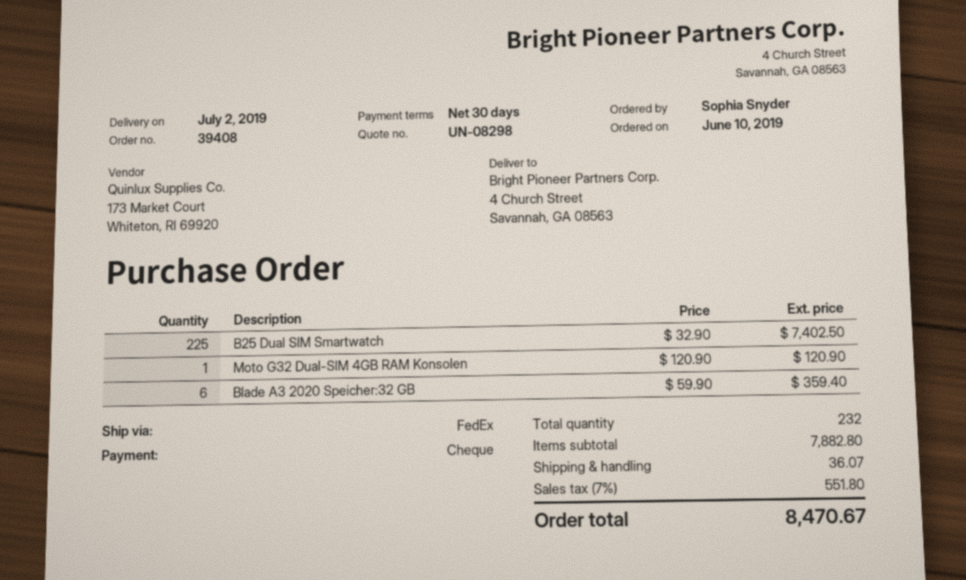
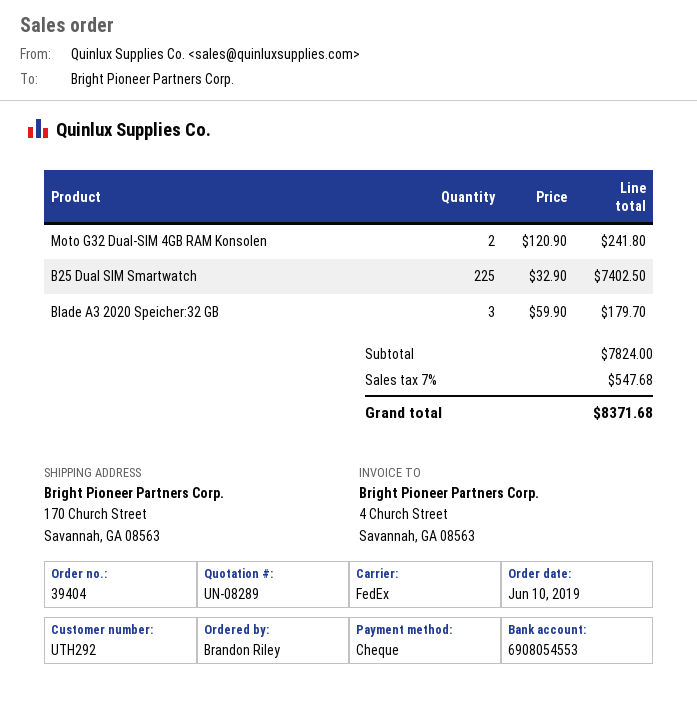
quote number: UN-08298 -> UN-08289
order number: 39408 -> 39404
ordered by: Sophia Snyder -> Brandon Riley
ship to: 4 Church Street, Savannah, GA 08563 -> 170 Church Street, Savannah, GA 08563
Moto G32 Dual-SIM 4GB RAM Konsolen: 1 x 120.90 = 120.90 -> 2 x 120.90 = 241.80
Blade A3 2020 Speicher:32 GB: 6 x 59.90 = 359.40 -> 3 x 59.90 = 179.70
subtotal: 7882.80 -> 7824.00
shipping: 36.07 -> none
tax: 7% = 551.80 -> 7% = 547.68
total: 8470.67 -> 8371.68

